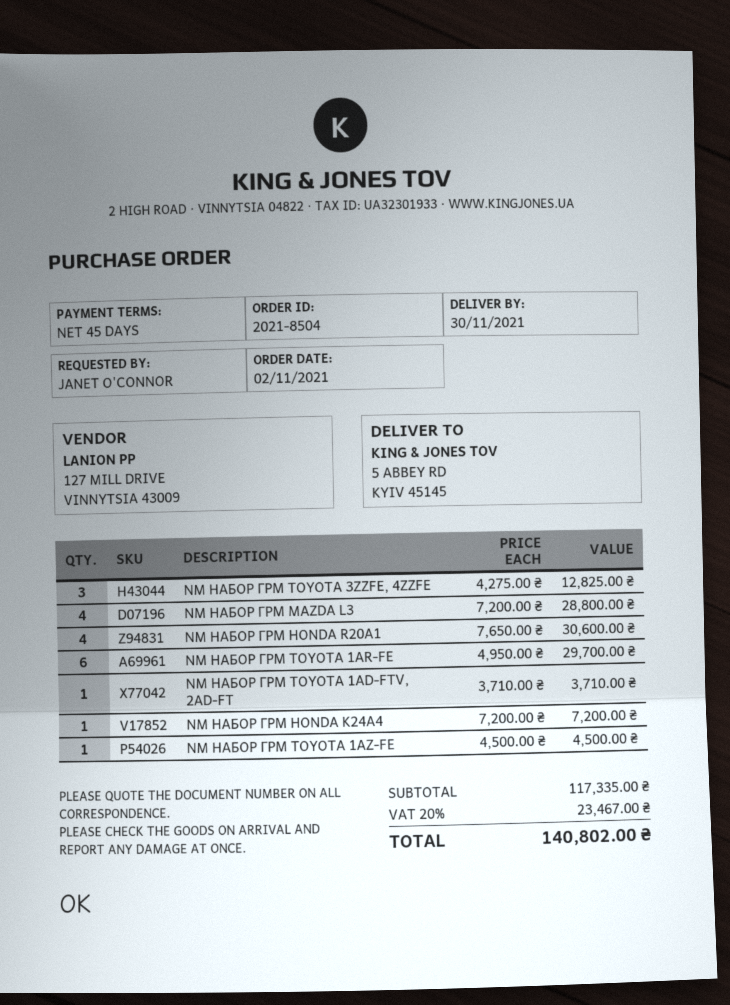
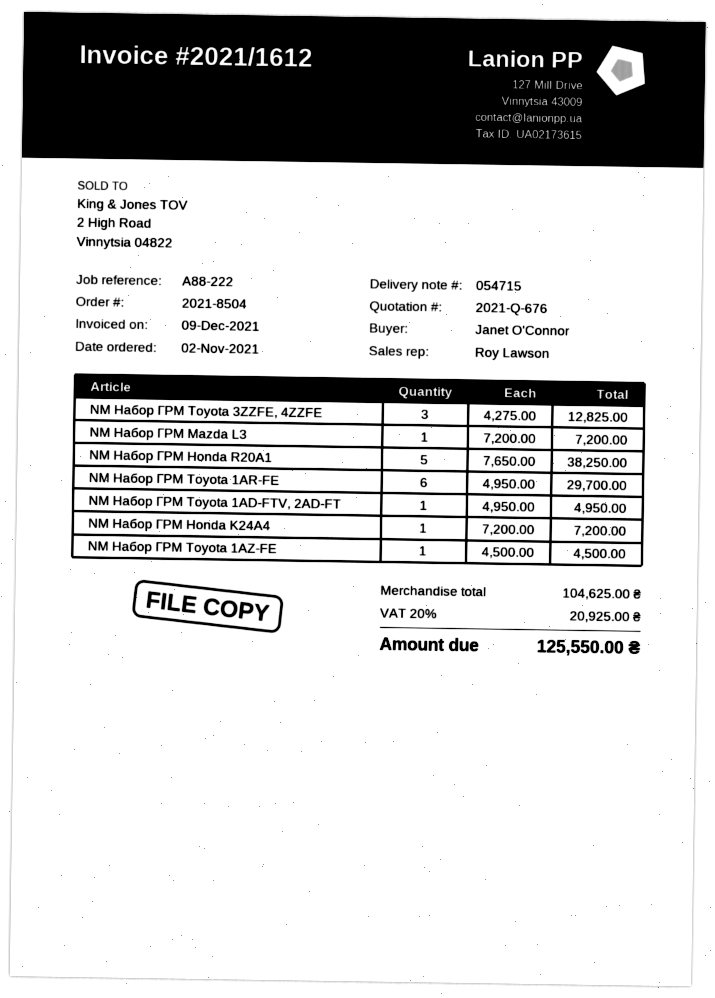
NM НАБОР ГРМ MAZDA L3: 4 x 7200.00 = 28800.00 -> 1 x 7200.00 = 7200.00
NM НАБОР ГРМ HONDA R20A1: 4 x 7650.00 = 30600.00 -> 5 x 7650.00 = 38250.00
NM НАБОР ГРМ TOYOTA 1AD-FTV, 2AD-FT: 1 x 3710.00 = 3710.00 -> 1 x 4950.00 = 4950.00
subtotal: 117335.00 -> 104625.00
tax: 20% = 23467.00 -> 20% = 20925.00
total: 140802.00 -> 125550.00

